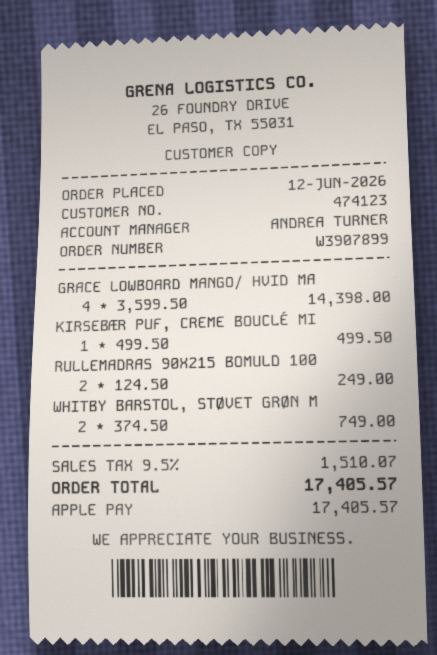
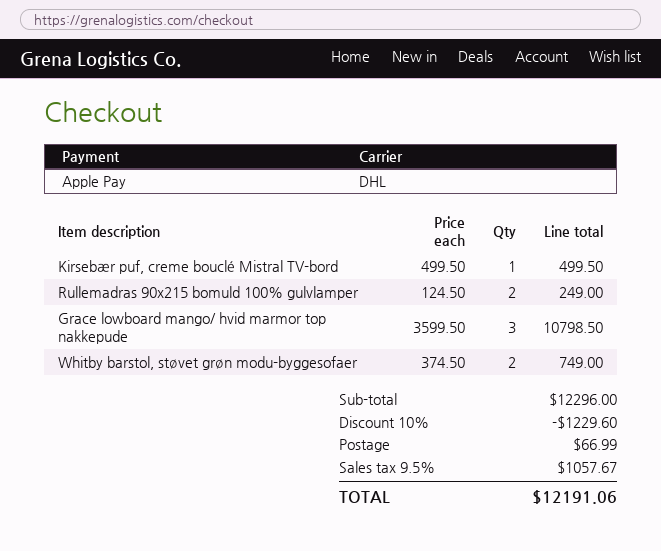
GRACE LOWBOARD MANGO/ HVID MA: 4 x 3599.50 = 14398.00 -> 3 x 3599.50 = 10798.50
discount: none -> 10% = 1229.60
shipping: none -> 66.99
tax: 9.5% = 1510.07 -> 9.5% = 1057.67
total: 17405.57 -> 12191.06

